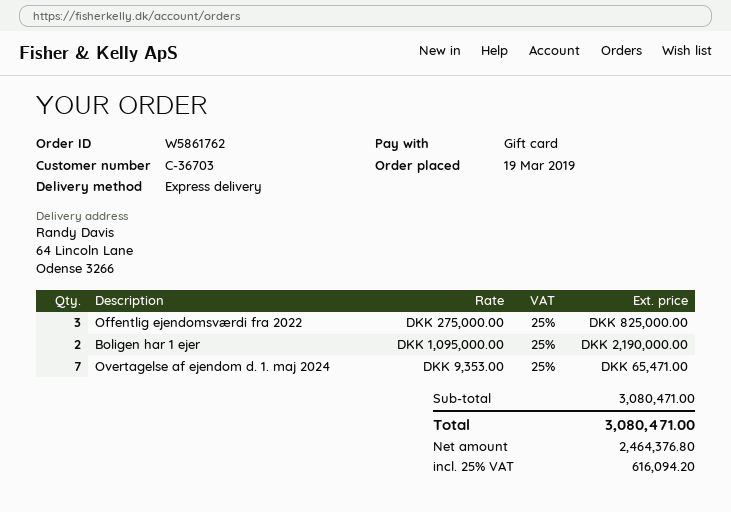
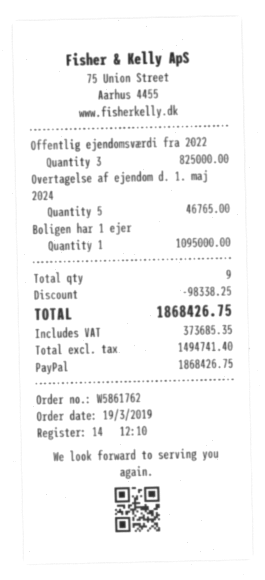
payment method: gift card -> PayPal
Boligen har 1 ejer: 2 for 2190000.00 -> 1 for 1095000.00
Overtagelse af ejendom d. 1. maj 2024: 7 for 65471.00 -> 5 for 46765.00
discount: none -> 98338.25
net: 2464376.80 -> 1494741.40
tax: 616094.20 -> 373685.35
total: 3080471.00 -> 1868426.75

